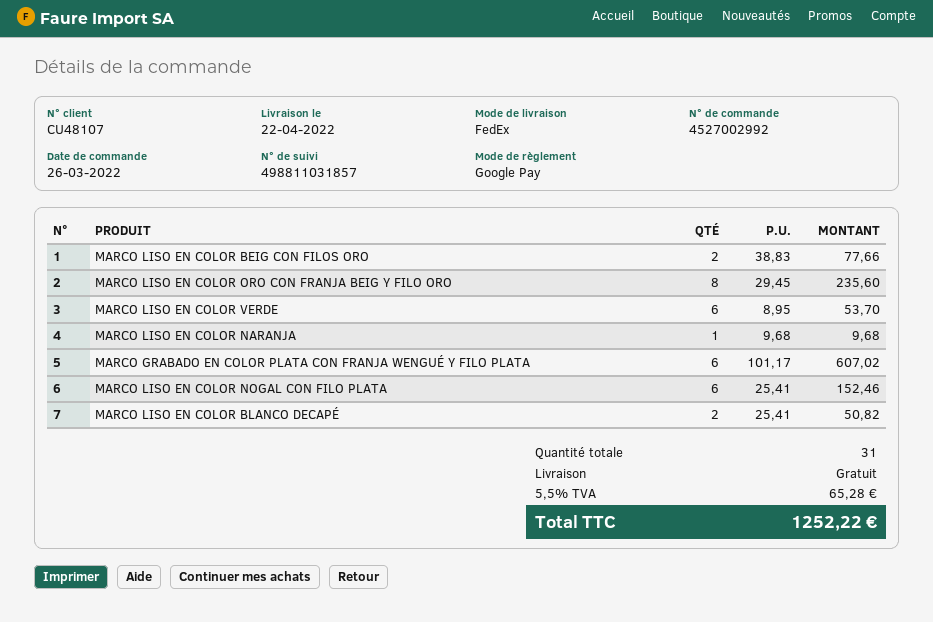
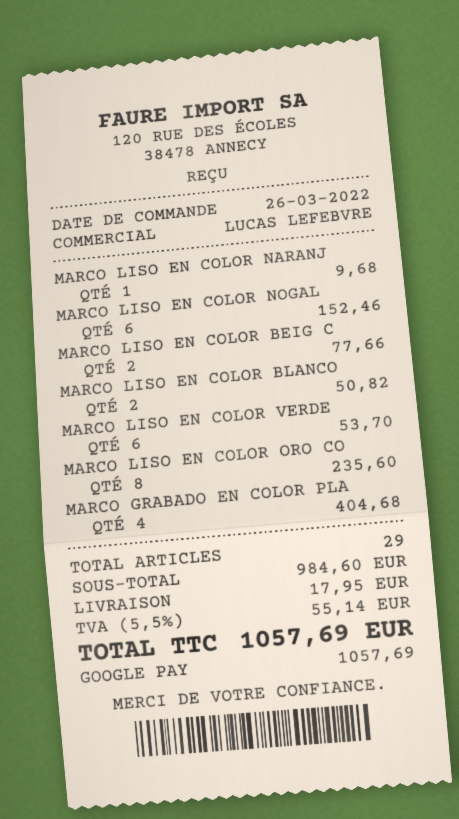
MARCO GRABADO EN COLOR PLATA CON FRANJA WENGUÉ Y FILO PLATA: 6 for 607.02 -> 4 for 404.68
total quantity: 31 -> 29
shipping: 0.00 -> 17.95
tax: 5.5% = 65.28 -> 5.5% = 55.14
total: 1252.22 -> 1057.69

